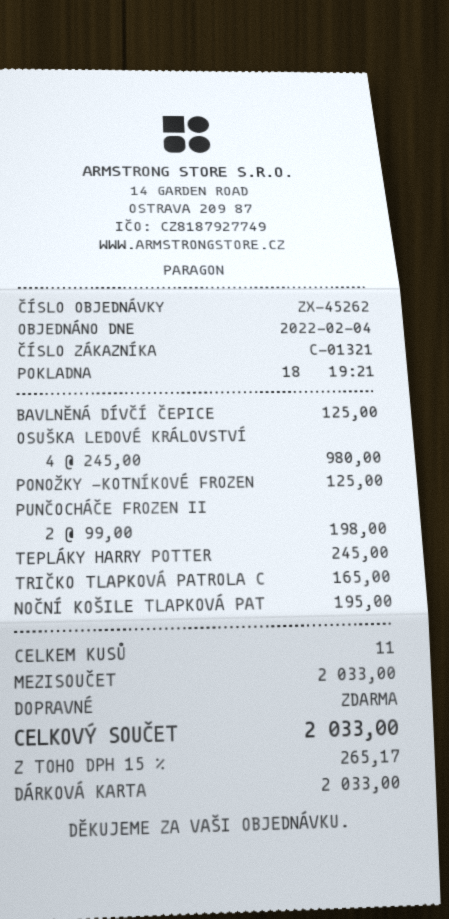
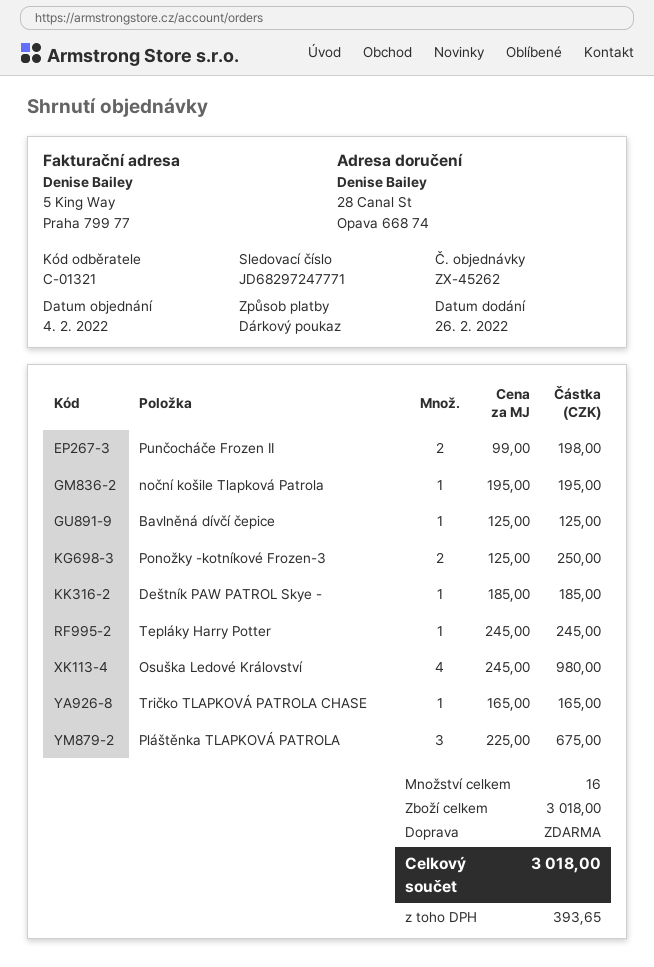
PONOŽKY -KOTNÍKOVÉ FROZEN: 1 x 125.00 = 125.00 -> 2 x 125.00 = 250.00
Deštník PAW PATROL Skye -: none -> 1 x 185.00 = 185.00
Pláštěnka TLAPKOVÁ PATROLA: none -> 3 x 225.00 = 675.00
total quantity: 11 -> 16
subtotal: 2033.00 -> 3018.00
tax: 265.17 -> 393.65
total: 2033.00 -> 3018.00

